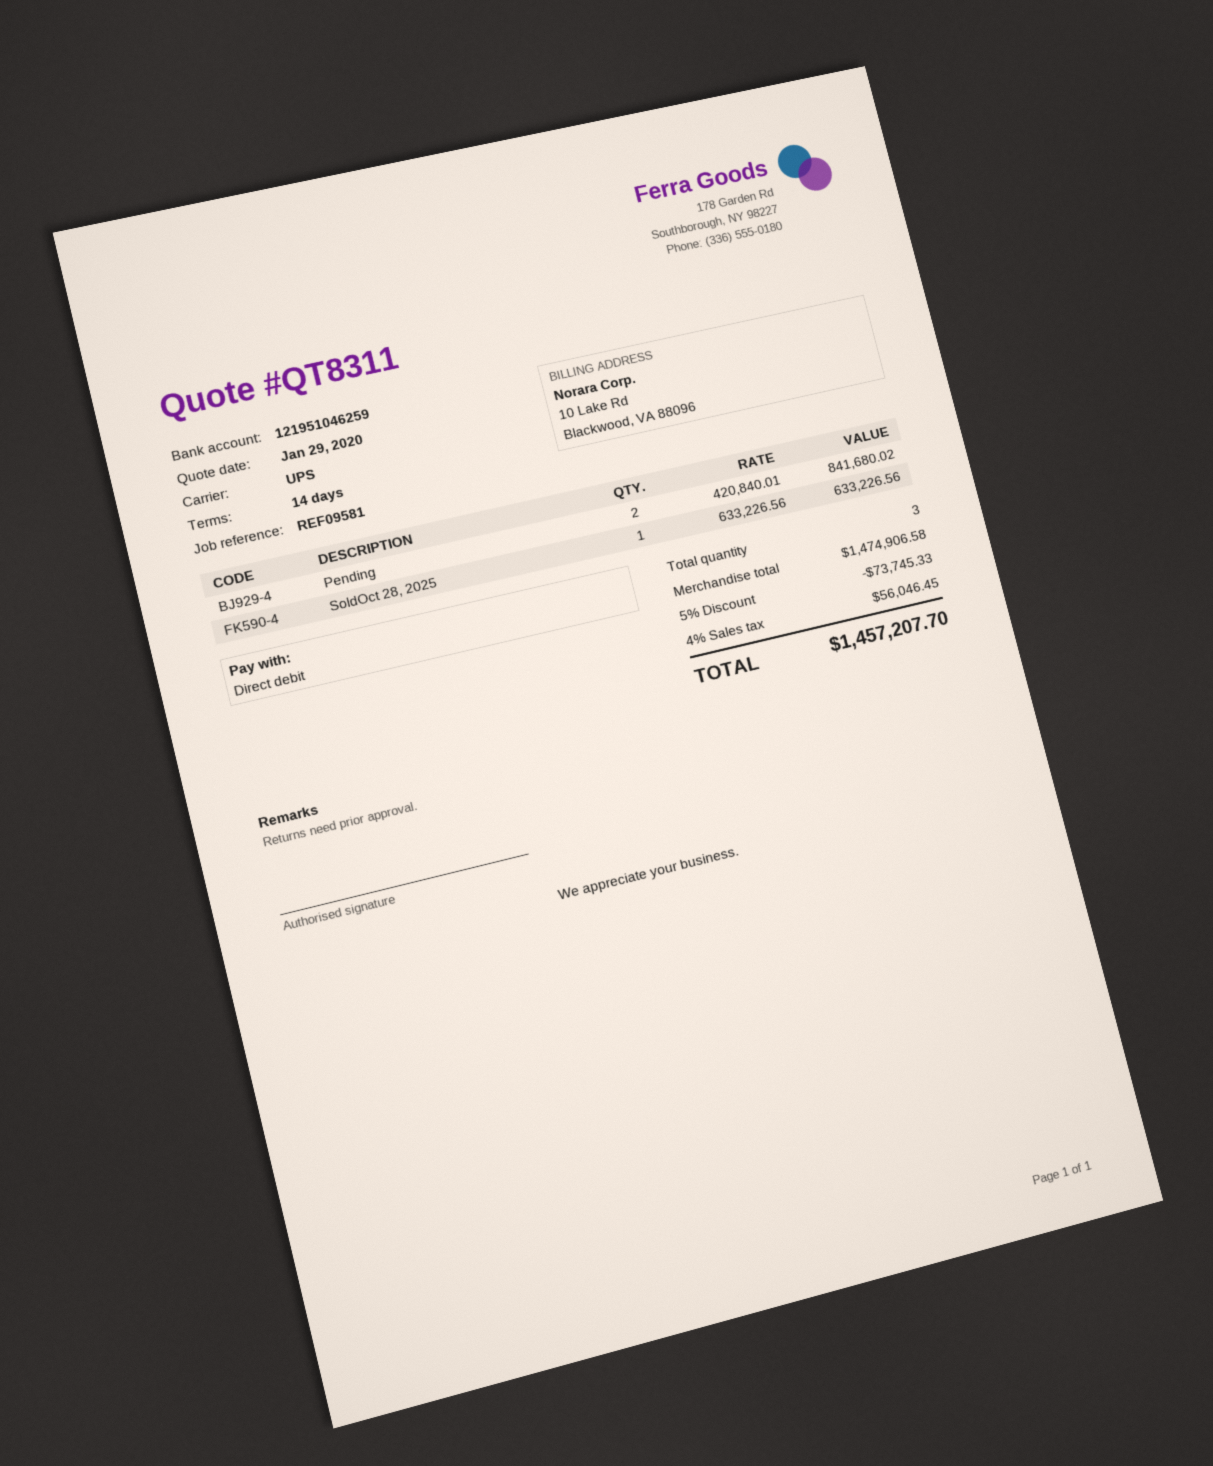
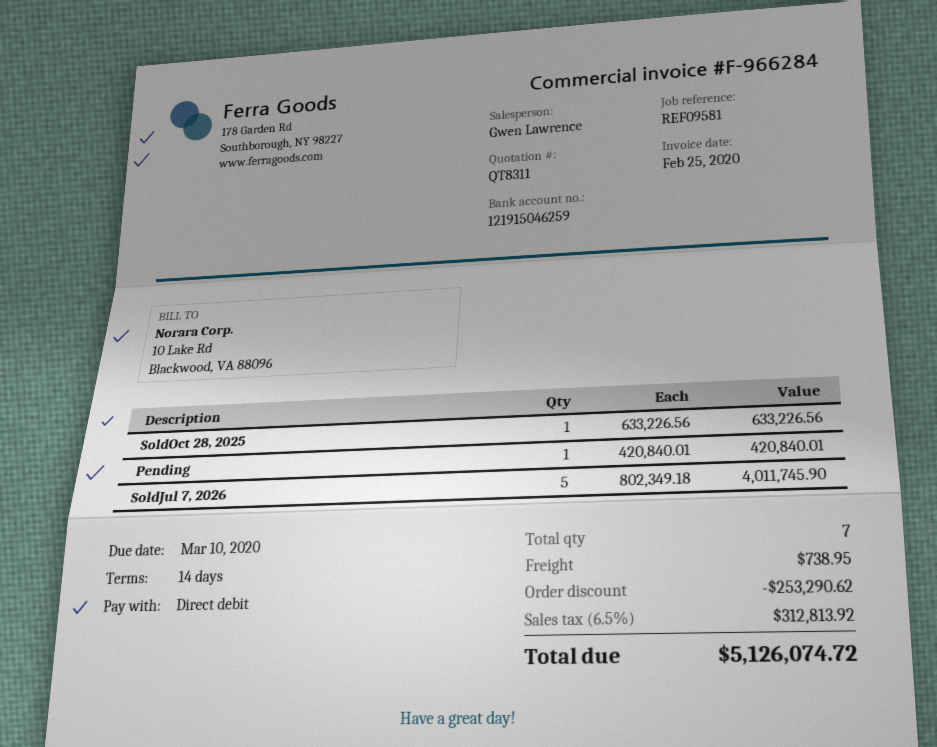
bank account: 121951046259 -> 121915046259
Pending: 2 x 420840.01 = 841680.02 -> 1 x 420840.01 = 420840.01
SoldJul 7, 2026: none -> 5 x 802349.18 = 4011745.90
total quantity: 3 -> 7
discount: 73745.33 -> 253290.62
shipping: none -> 738.95
tax: 4% = 56046.45 -> 6.5% = 312813.92
total: 1457207.70 -> 5126074.72

